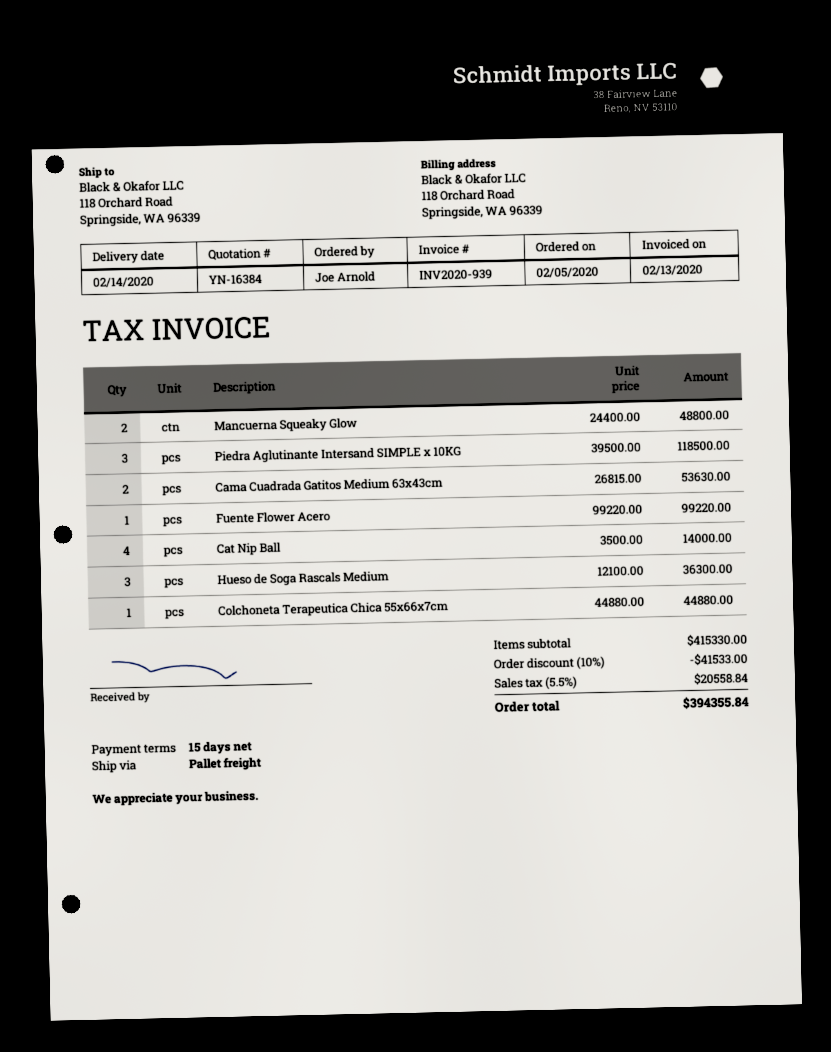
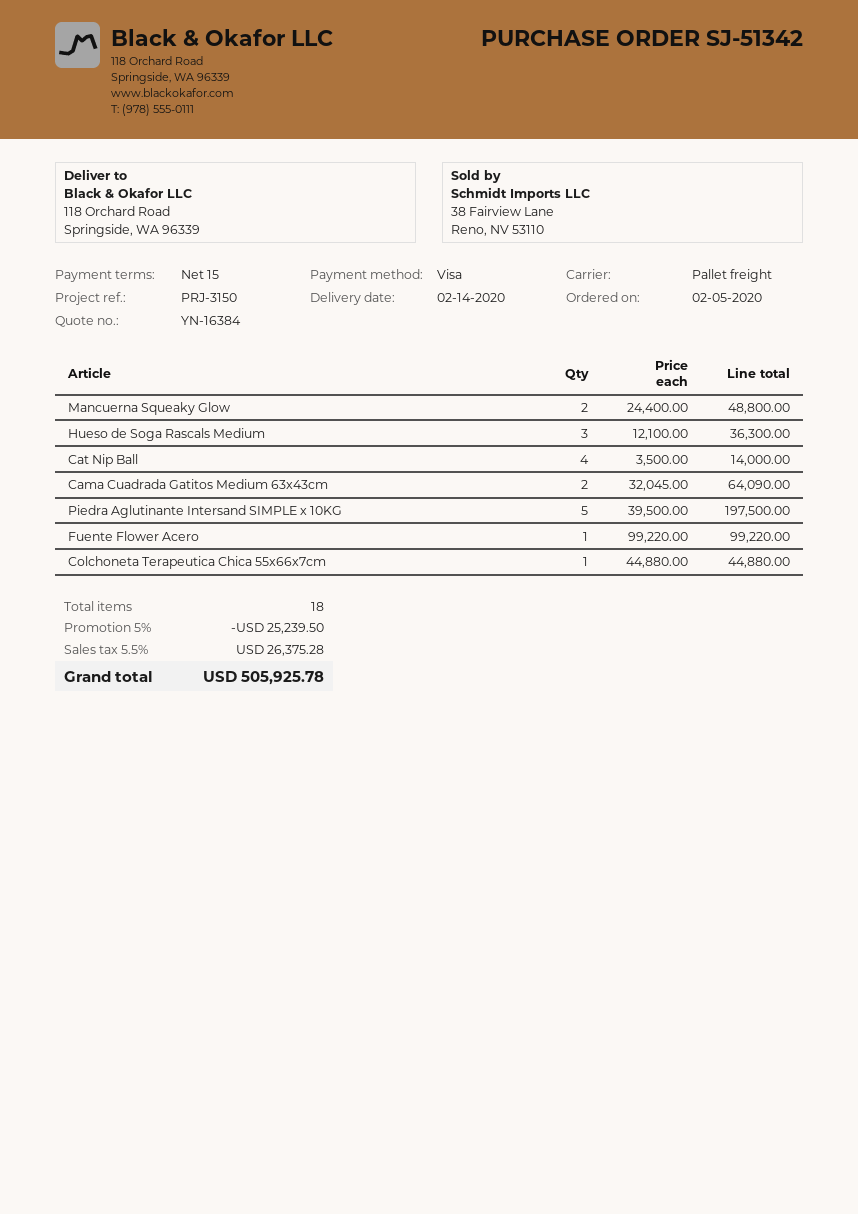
Piedra Aglutinante Intersand SIMPLE x 10KG: 3 x 39500.00 = 118500.00 -> 5 x 39500.00 = 197500.00
Cama Cuadrada Gatitos Medium 63x43cm: 2 x 26815.00 = 53630.00 -> 2 x 32045.00 = 64090.00
discount: 10% = 41533.00 -> 5% = 25239.50
tax: 5.5% = 20558.84 -> 5.5% = 26375.28
total: 394355.84 -> 505925.78

